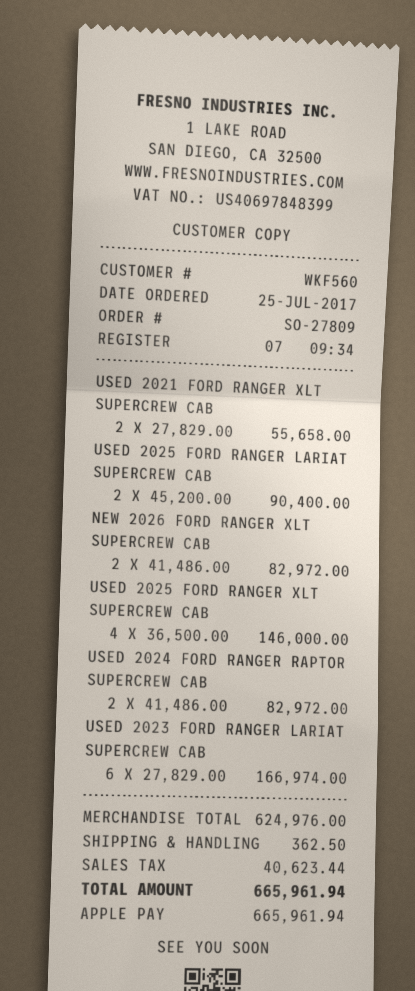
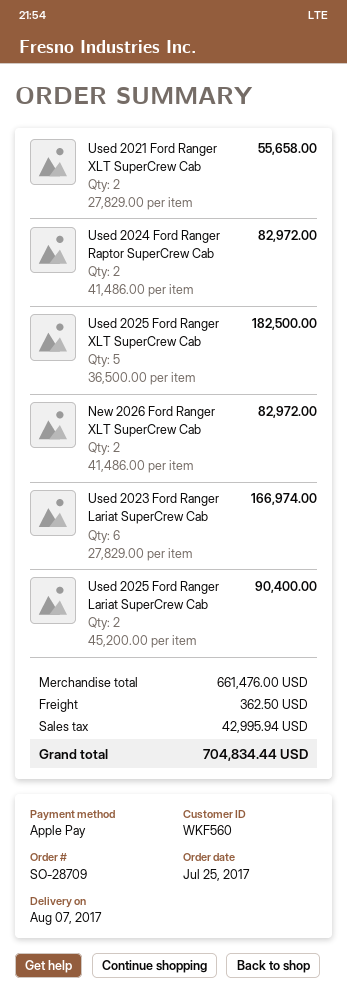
order number: SO-27809 -> SO-28709
USED 2025 FORD RANGER XLT SUPERCREW CAB: 4 x 36500.00 = 146000.00 -> 5 x 36500.00 = 182500.00
subtotal: 624976.00 -> 661476.00
tax: 40623.44 -> 42995.94
total: 665961.94 -> 704834.44

